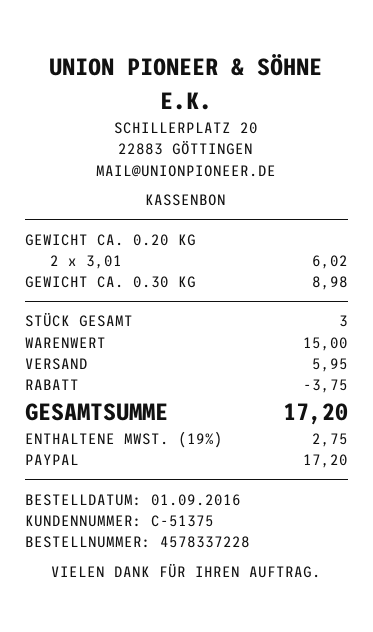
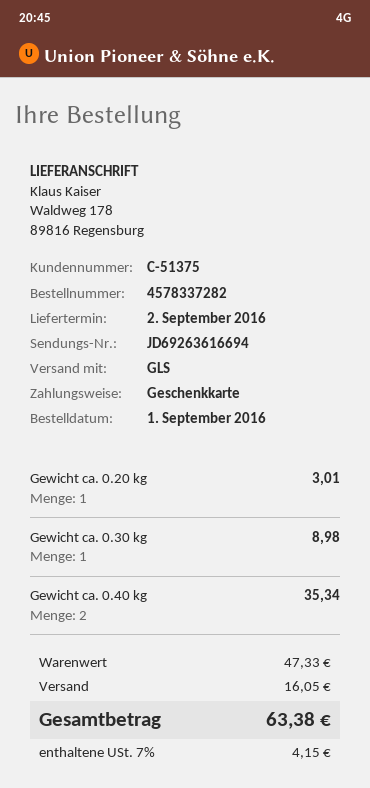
order number: 4578337228 -> 4578337282
payment method: PayPal -> gift card
GEWICHT CA. 0.20 KG: 2 for 6.02 -> 1 for 3.01
Gewicht ca. 0.40 kg: none -> 2 for 35.34
subtotal: 15.00 -> 47.33
discount: 3.75 -> none
shipping: 5.95 -> 16.05
tax: 19% = 2.75 -> 7% = 4.15
total: 17.20 -> 63.38

